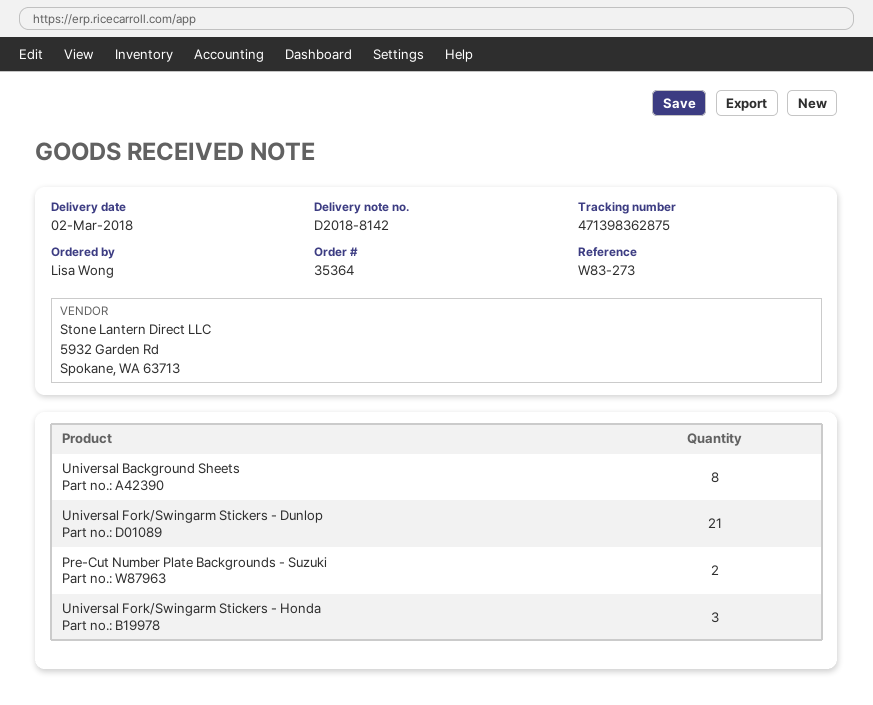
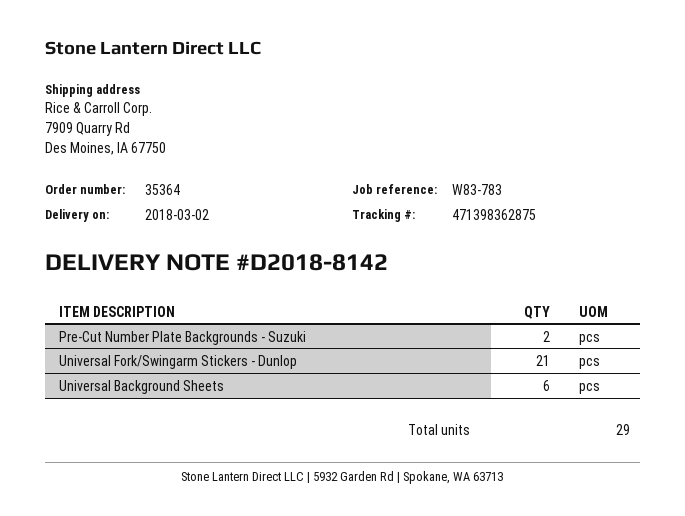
reference: W83-273 -> W83-783
Universal Background Sheets: 8 -> 6
Universal Fork/Swingarm Stickers - Honda: 3 -> none

